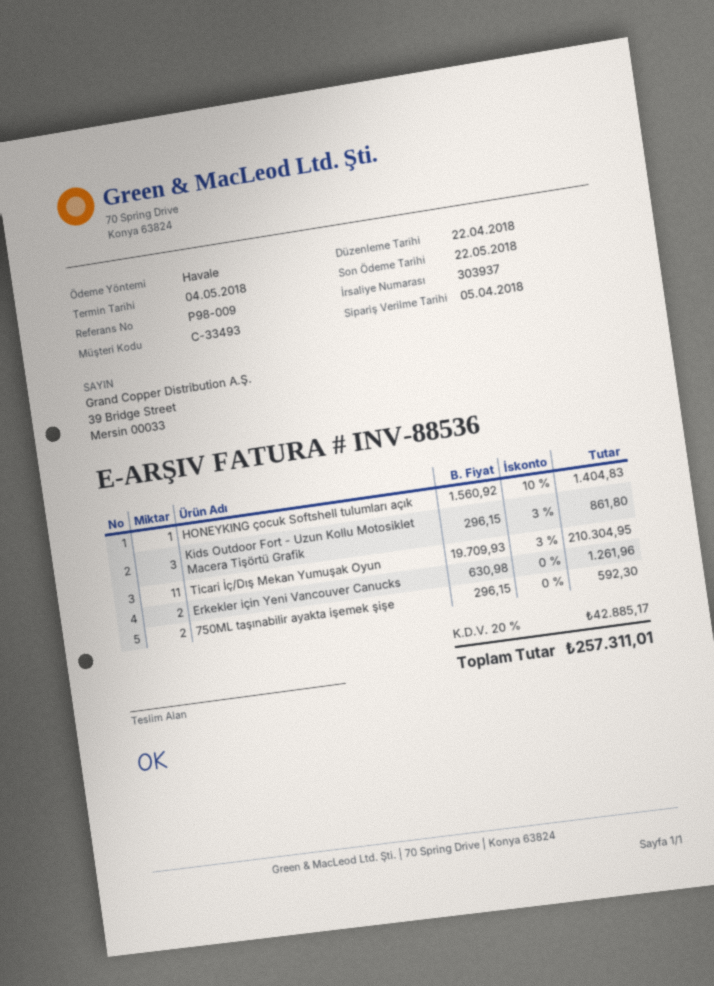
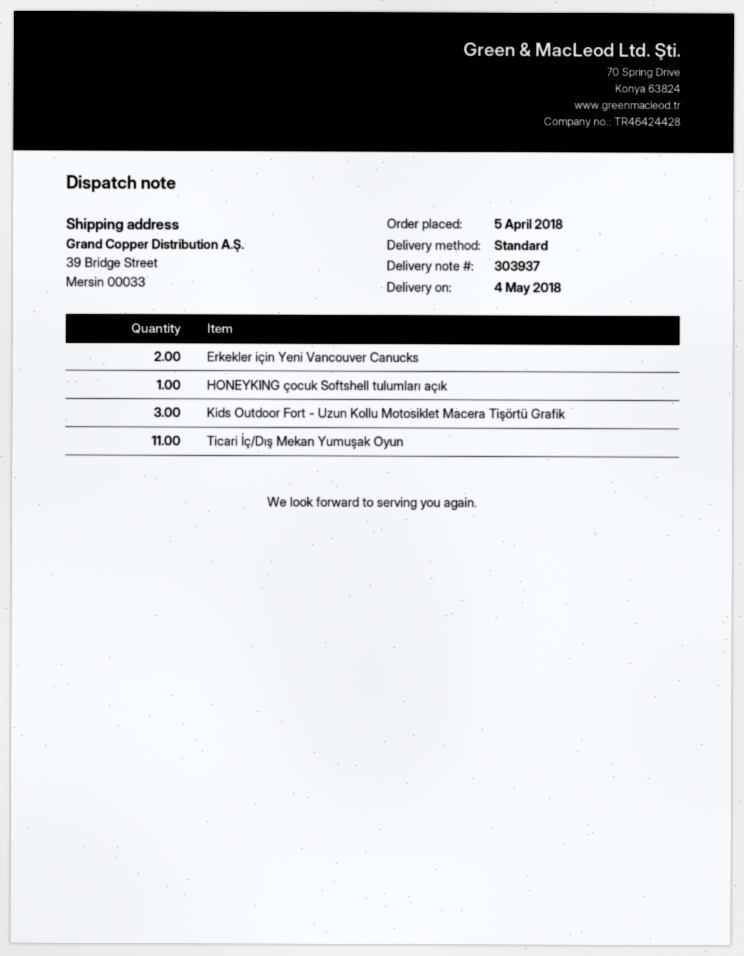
750ML taşınabilir ayakta işemek şişe: 2 -> none

